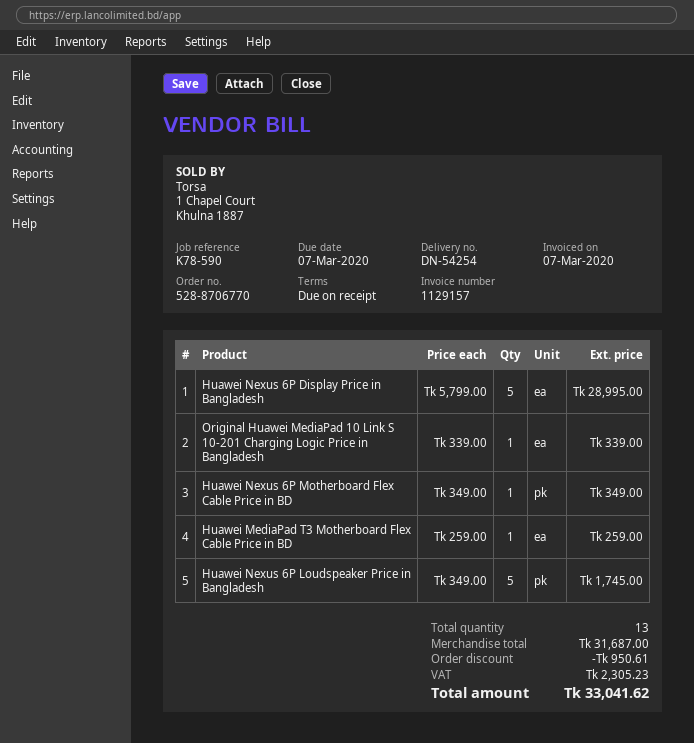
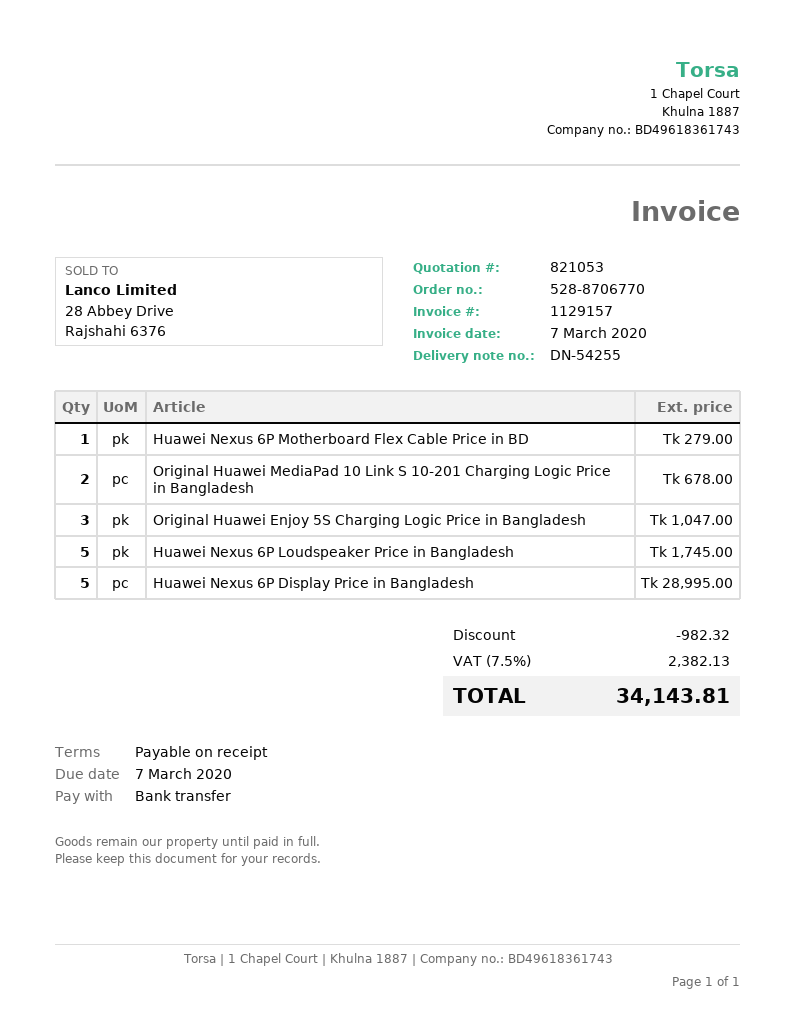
delivery note number: DN-54254 -> DN-54255
Original Huawei MediaPad 10 Link S 10-201 Charging Logic Price in Bangladesh: 1 for 339.00 -> 2 for 678.00
Huawei Nexus 6P Motherboard Flex Cable Price in BD: 1 for 349.00 -> 1 for 279.00
Huawei MediaPad T3 Motherboard Flex Cable Price in BD: 1 for 259.00 -> none
Original Huawei Enjoy 5S Charging Logic Price in Bangladesh: none -> 3 for 1047.00
discount: 950.61 -> 982.32
tax: 2305.23 -> 2382.13
total: 33041.62 -> 34143.81

